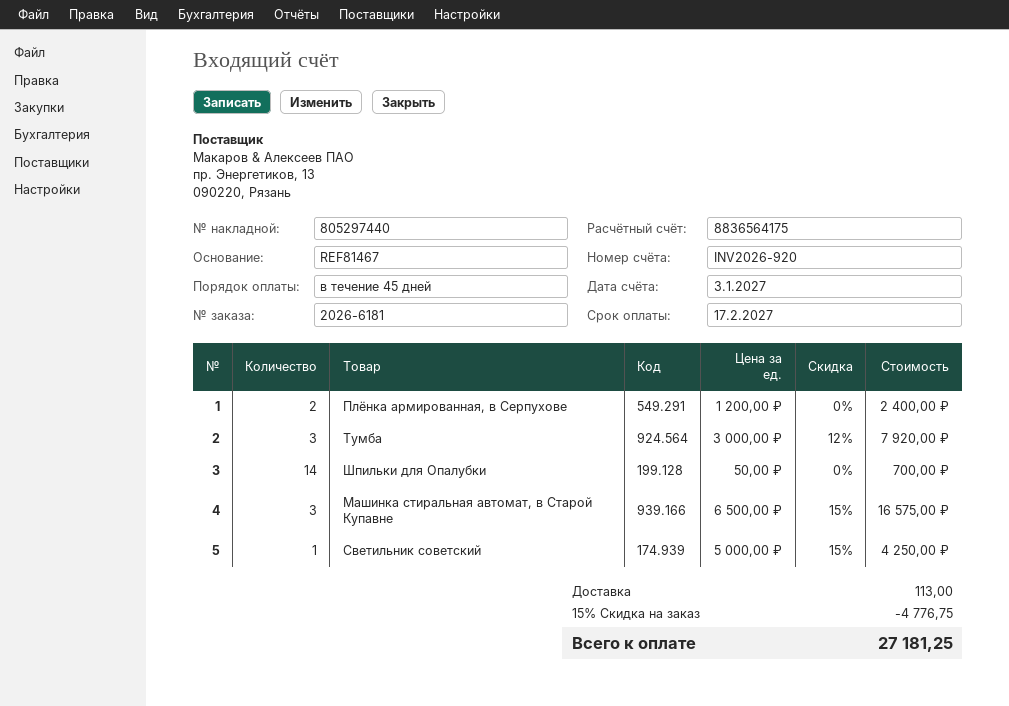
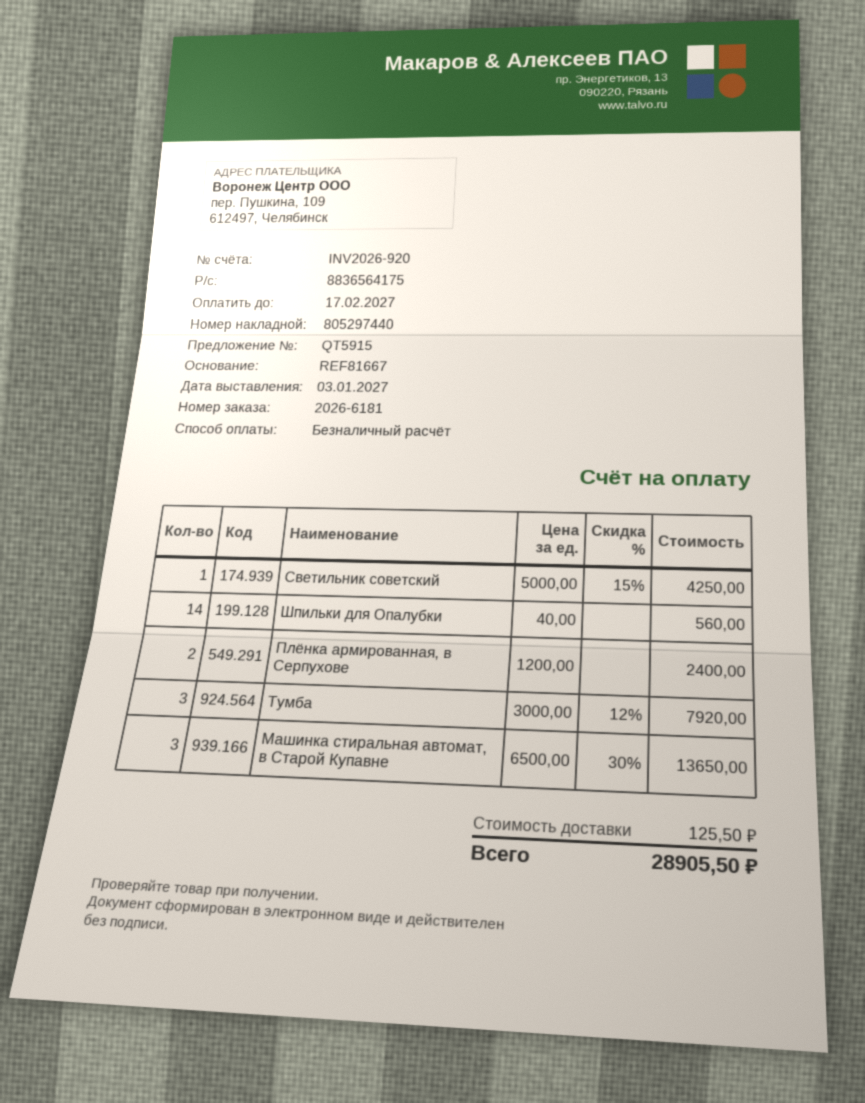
reference: REF81467 -> REF81667
Шпильки для Опалубки: 14 x 50.00 = 700.00 -> 14 x 40.00 = 560.00
Машинка стиральная автомат, в Старой Купавне: 3 x 6500.00 - 15% = 16575.00 -> 3 x 6500.00 - 30% = 13650.00
discount: 15% = 4776.75 -> none
shipping: 113.00 -> 125.50
total: 27181.25 -> 28905.50

